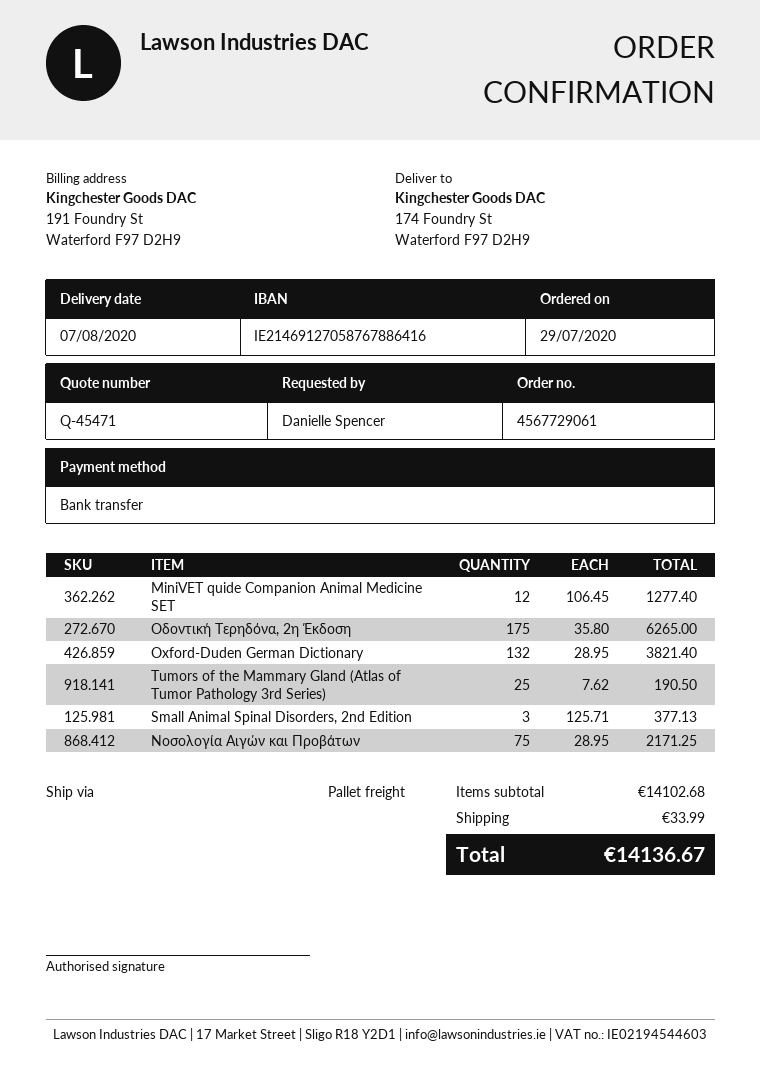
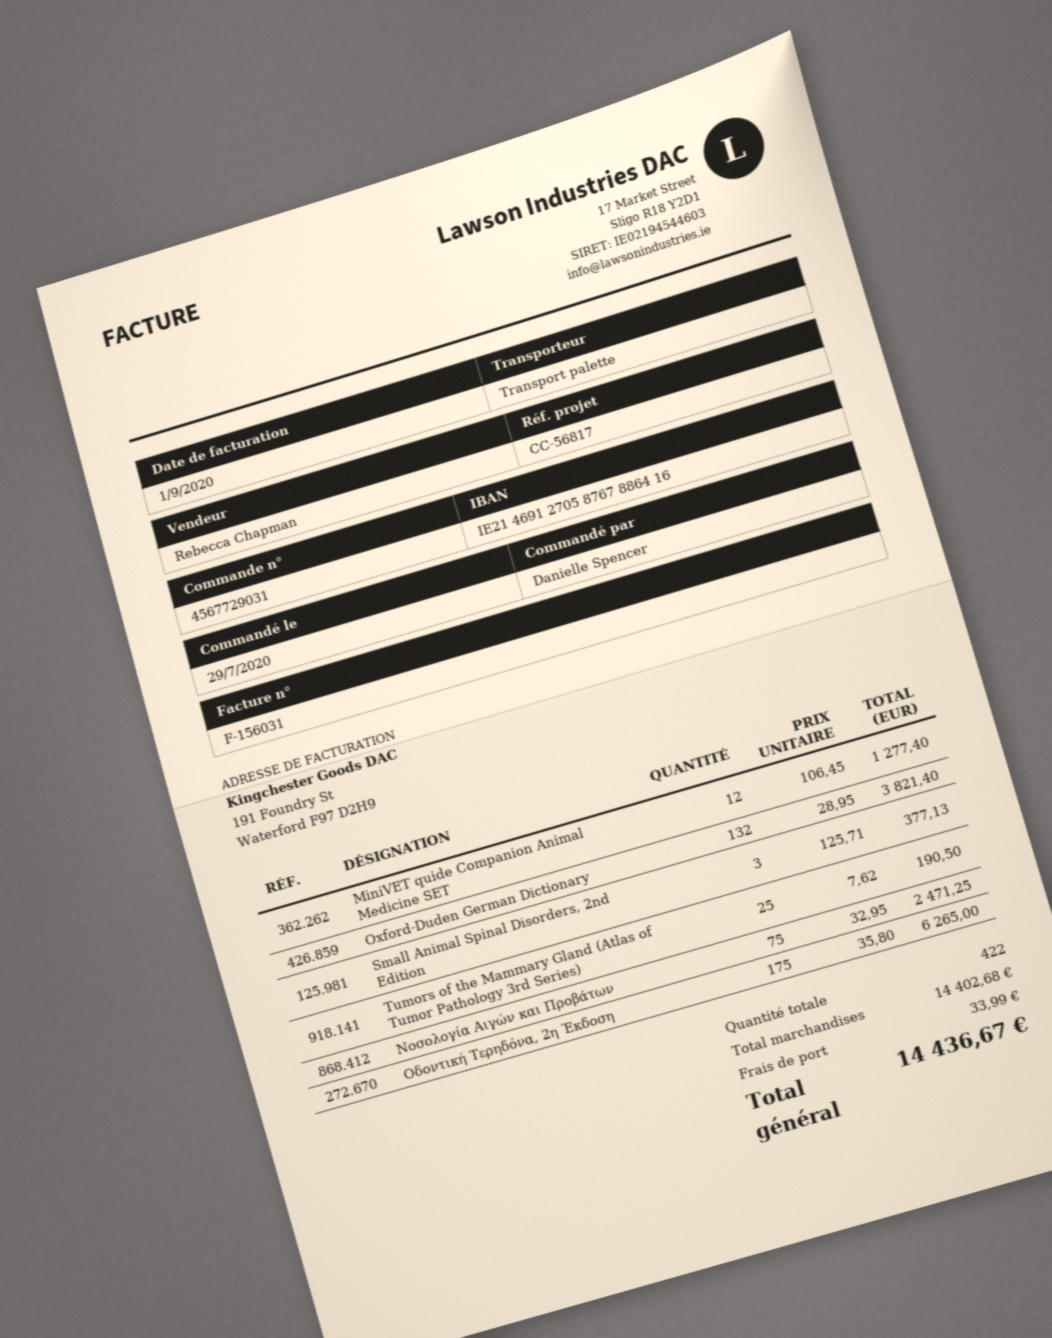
order number: 4567729061 -> 4567729031
Νοσολογία Αιγών και Προβάτων: 75 x 28.95 = 2171.25 -> 75 x 32.95 = 2471.25
subtotal: 14102.68 -> 14402.68
total: 14136.67 -> 14436.67

